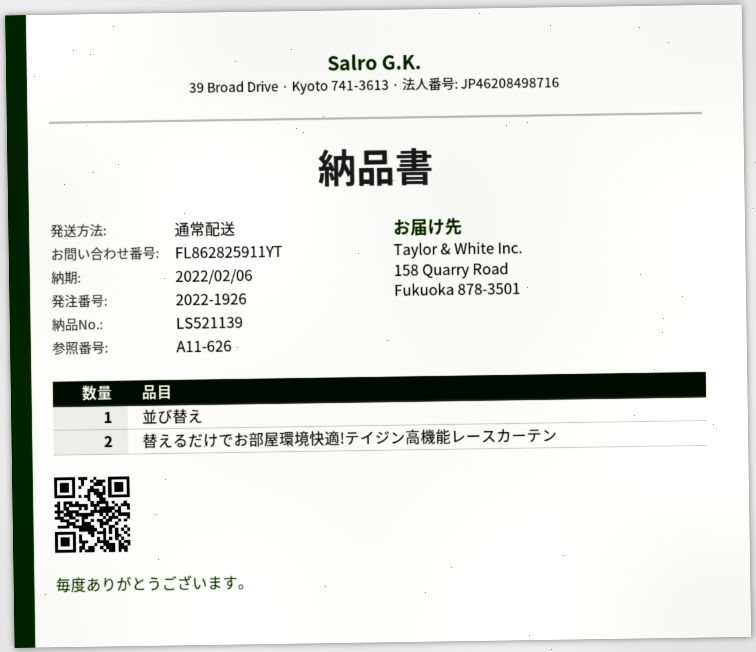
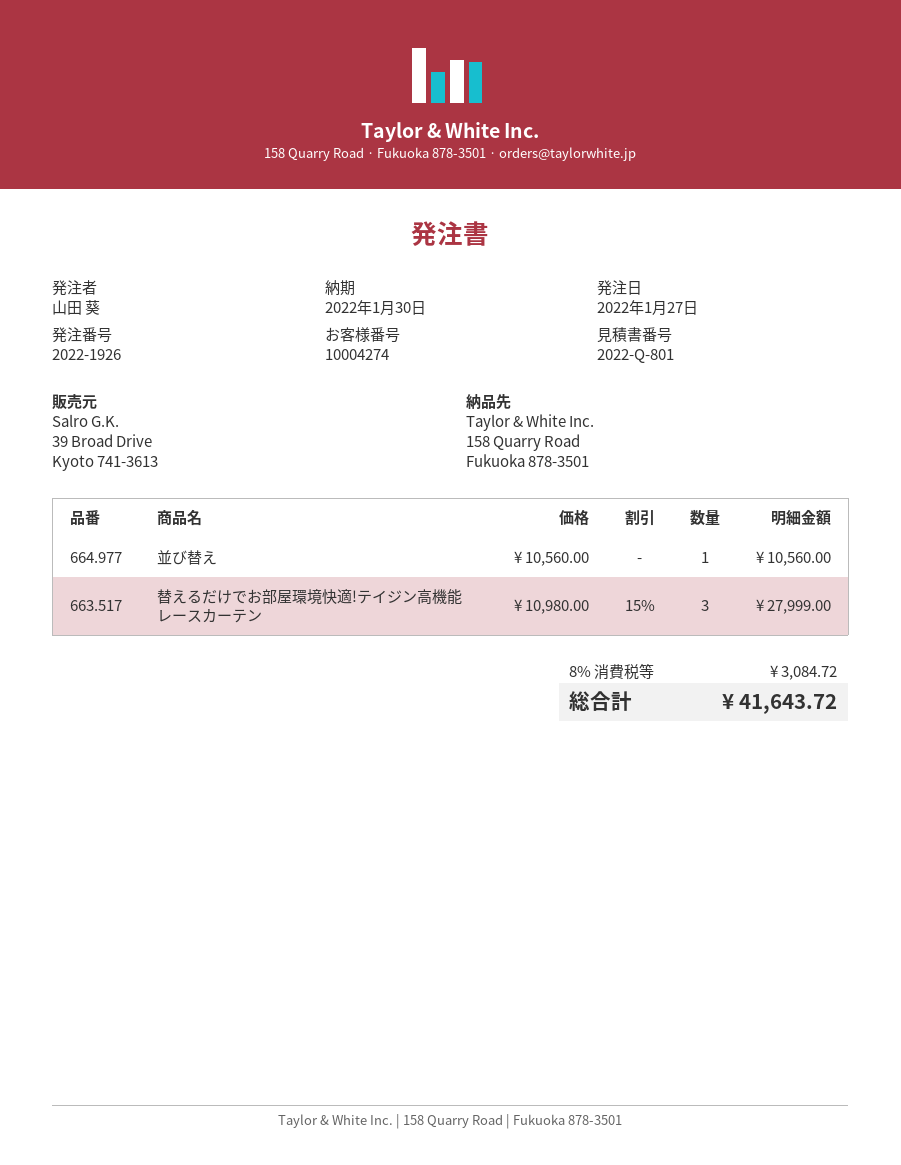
delivery date: 2022-02-06 -> 2022-01-30
替えるだけでお部屋環境快適!テイジン高機能レースカーテン: 2 -> 3

